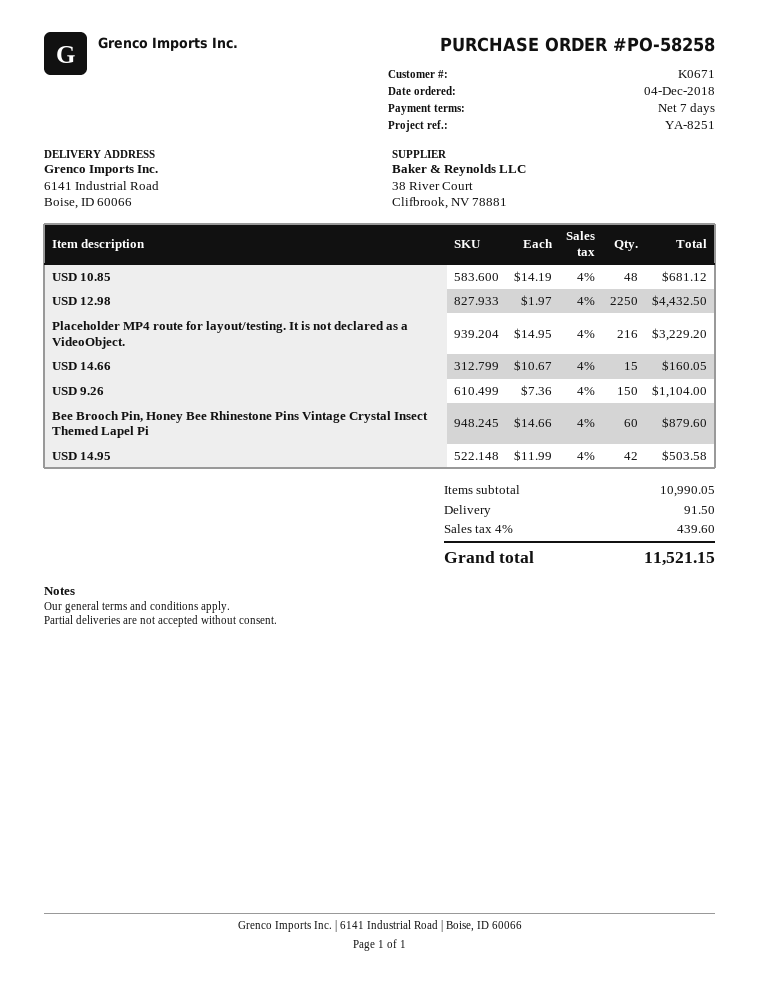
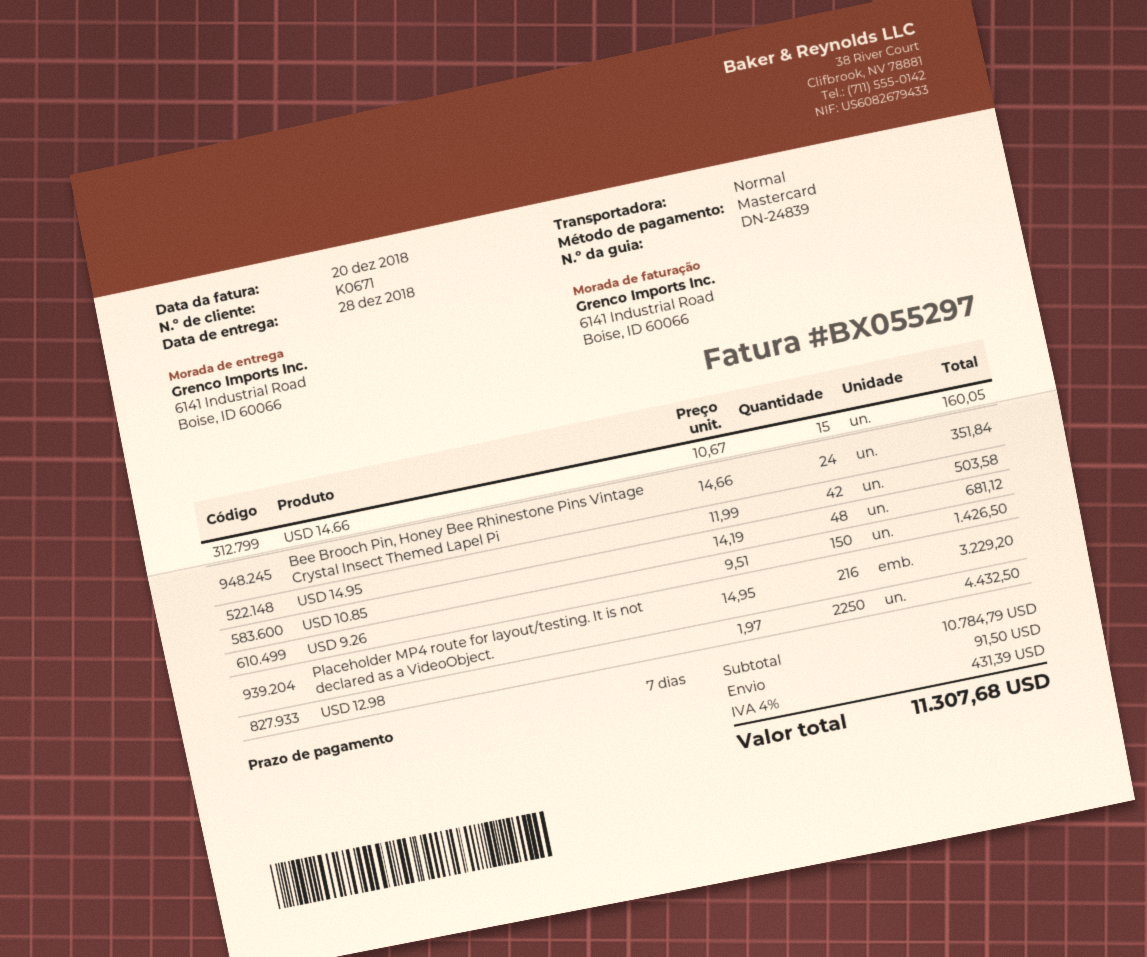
USD 9.26: 150 x 7.36 = 1104.00 -> 150 x 9.51 = 1426.50
Bee Brooch Pin, Honey Bee Rhinestone Pins Vintage Crystal Insect Themed Lapel Pi: 60 x 14.66 = 879.60 -> 24 x 14.66 = 351.84
subtotal: 10990.05 -> 10784.79
tax: 4% = 439.60 -> 4% = 431.39
total: 11521.15 -> 11307.68

